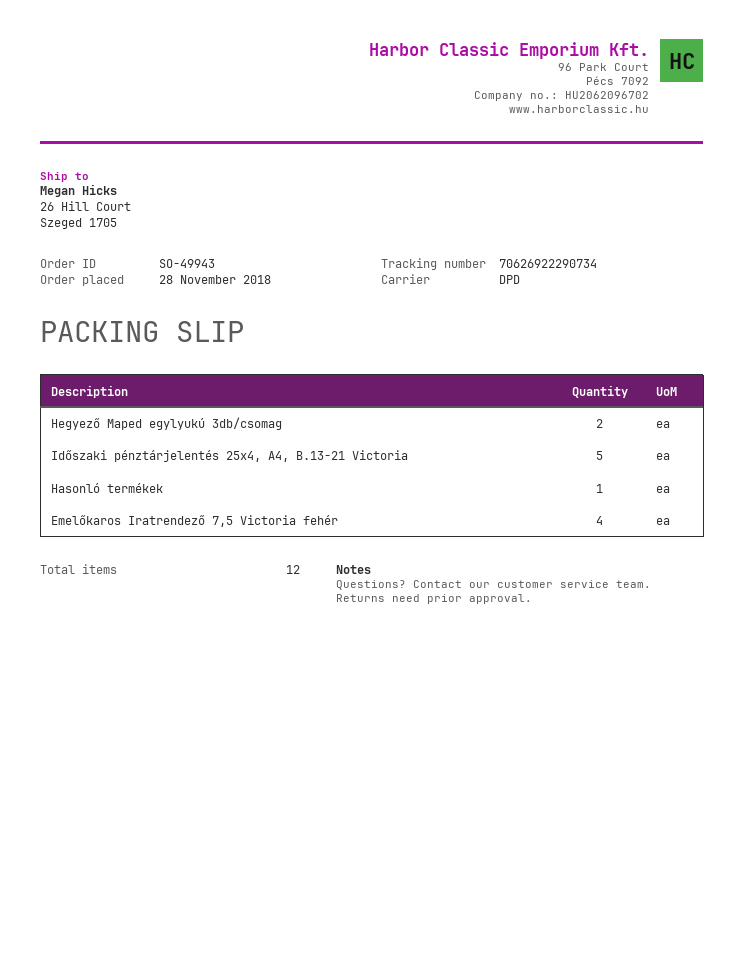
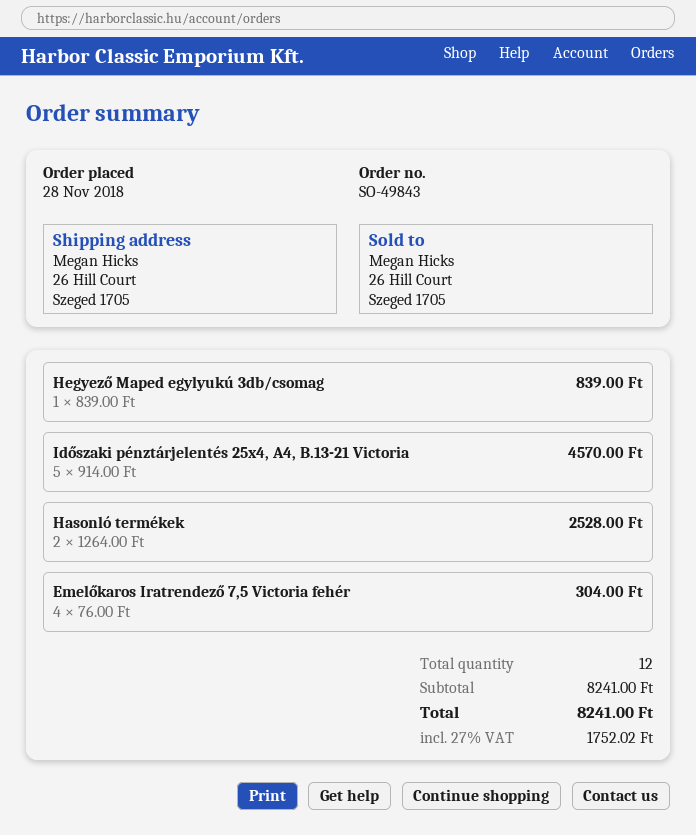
order number: SO-49943 -> SO-49843
Hegyező Maped egylyukú 3db/csomag: 2 -> 1
Hasonló termékek: 1 -> 2

